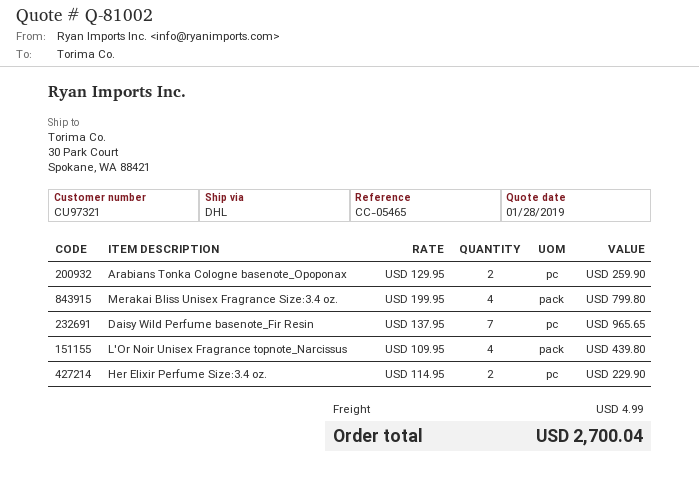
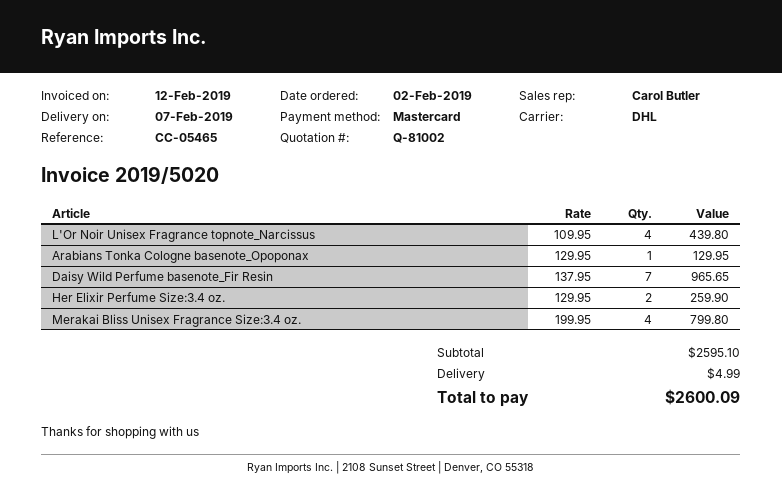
Arabians Tonka Cologne basenote_Opoponax: 2 x 129.95 = 259.90 -> 1 x 129.95 = 129.95
Her Elixir Perfume Size:3.4 oz.: 2 x 114.95 = 229.90 -> 2 x 129.95 = 259.90
total: 2700.04 -> 2600.09

